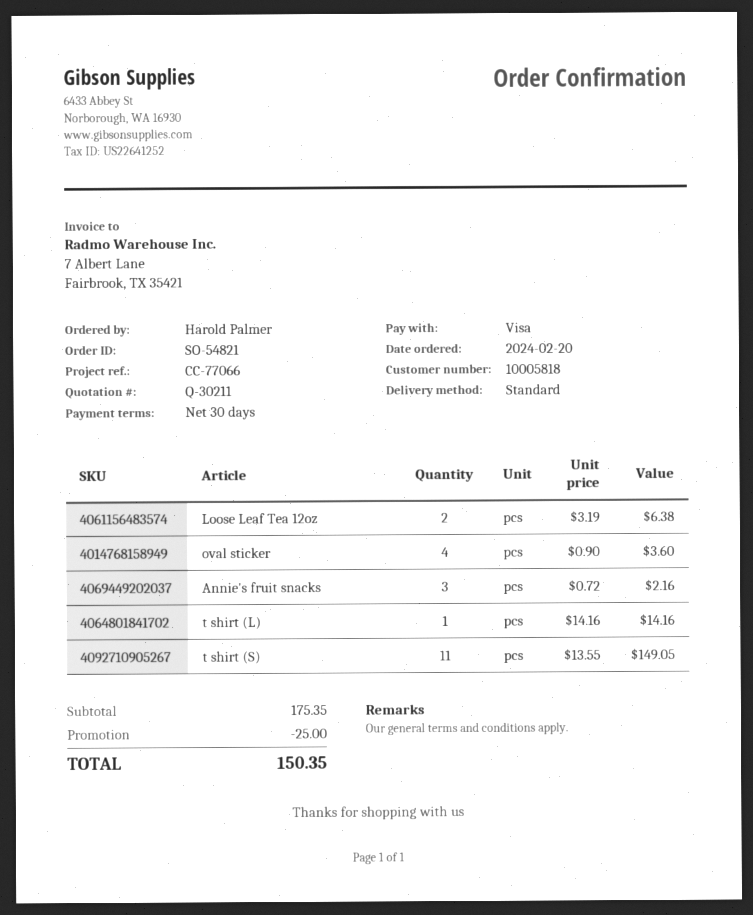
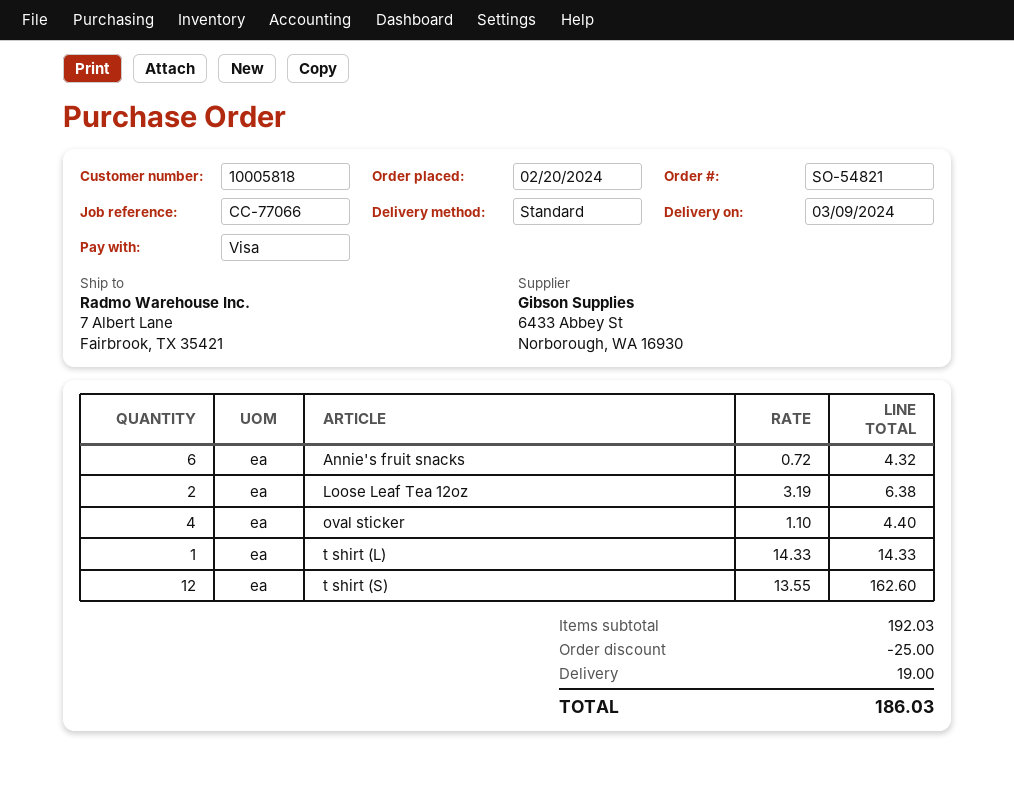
oval sticker: 4 x 0.90 = 3.60 -> 4 x 1.10 = 4.40
Annie's fruit snacks: 3 x 0.72 = 2.16 -> 6 x 0.72 = 4.32
t shirt (L): 1 x 14.16 = 14.16 -> 1 x 14.33 = 14.33
t shirt (S): 11 x 13.55 = 149.05 -> 12 x 13.55 = 162.60
subtotal: 175.35 -> 192.03
shipping: none -> 19.00
total: 150.35 -> 186.03

